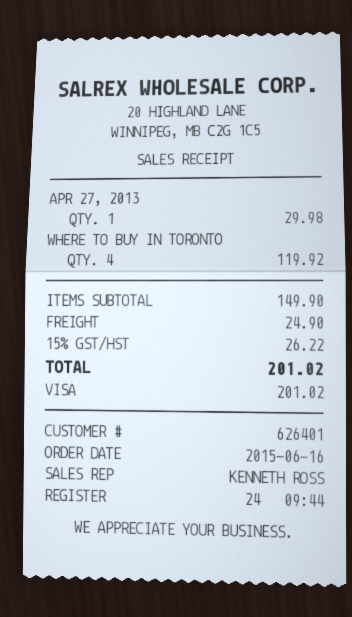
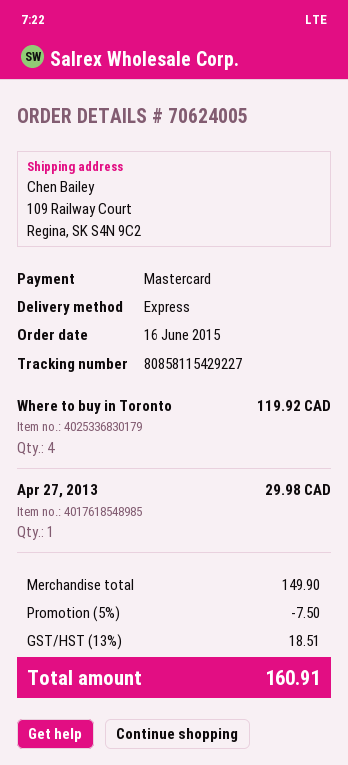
payment method: Visa -> Mastercard
discount: none -> 5% = 7.50
shipping: 24.90 -> none
tax: 15% = 26.22 -> 13% = 18.51
total: 201.02 -> 160.91

